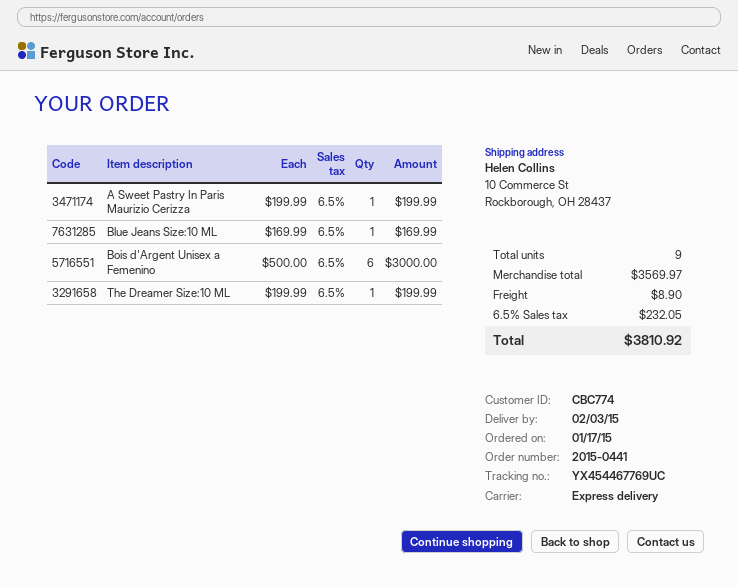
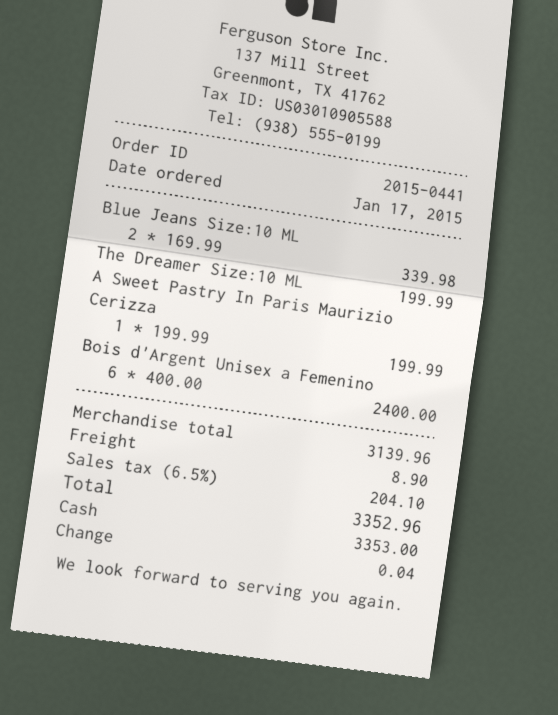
Blue Jeans Size:10 ML: 1 x 169.99 = 169.99 -> 2 x 169.99 = 339.98
Bois d'Argent Unisex a Femenino: 6 x 500.00 = 3000.00 -> 6 x 400.00 = 2400.00
subtotal: 3569.97 -> 3139.96
tax: 6.5% = 232.05 -> 6.5% = 204.10
total: 3810.92 -> 3352.96

